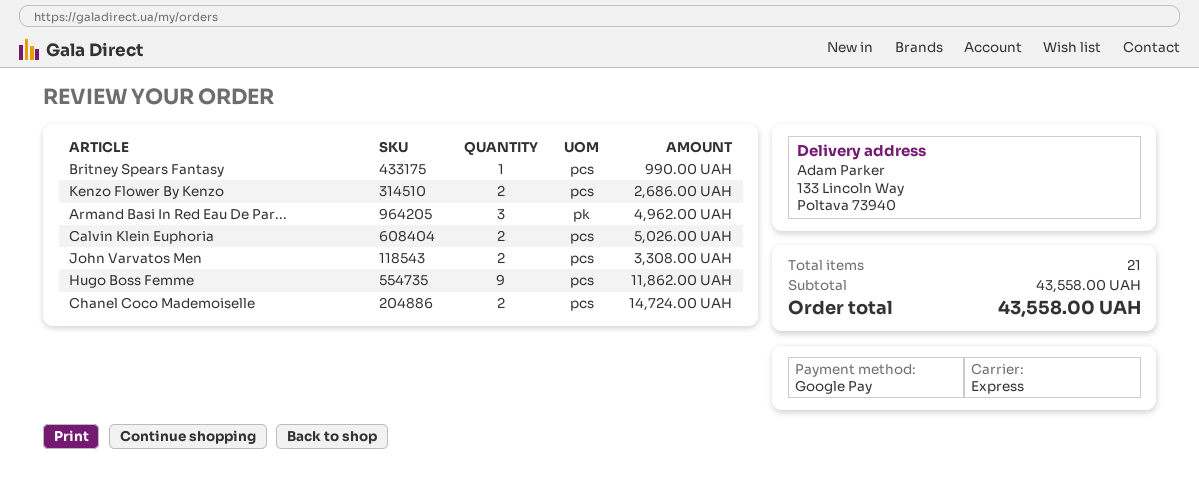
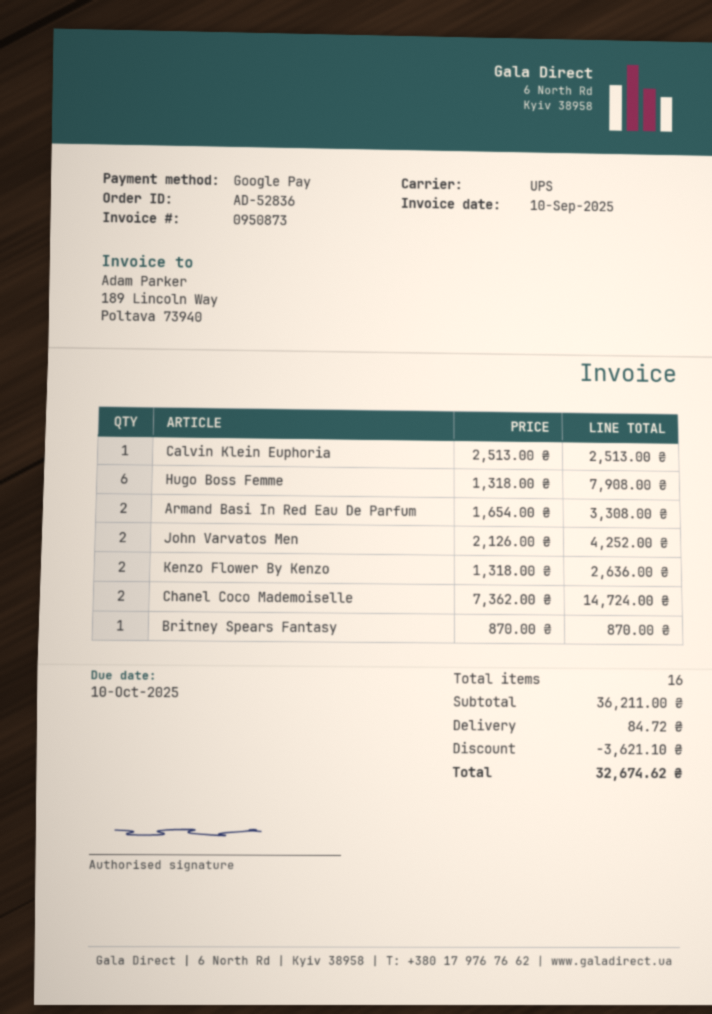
shipping method: express -> UPS
Britney Spears Fantasy: 1 for 990.00 -> 1 for 870.00
Kenzo Flower By Kenzo: 2 for 2686.00 -> 2 for 2636.00
Armand Basi In Red Eau De Par...: 3 for 4962.00 -> 2 for 3308.00
Calvin Klein Euphoria: 2 for 5026.00 -> 1 for 2513.00
John Varvatos Men: 2 for 3308.00 -> 2 for 4252.00
Hugo Boss Femme: 9 for 11862.00 -> 6 for 7908.00
total quantity: 21 -> 16
subtotal: 43558.00 -> 36211.00
discount: none -> 3621.10
shipping: none -> 84.72
total: 43558.00 -> 32674.62

